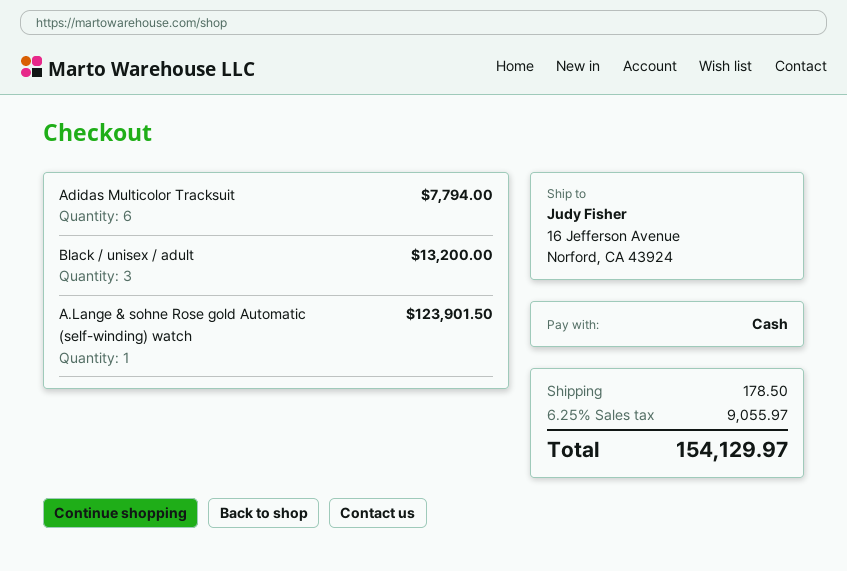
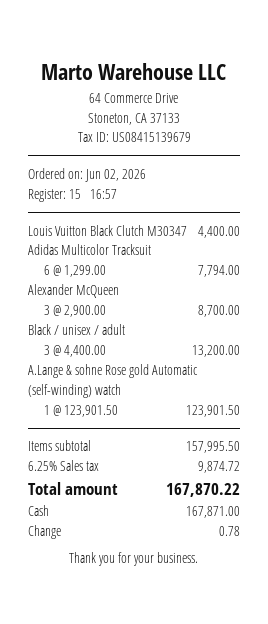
Louis Vuitton Black Clutch M30347: none -> 1 for 4400.00
Alexander McQueen: none -> 3 for 8700.00
shipping: 178.50 -> none
tax: 6.25% = 9055.97 -> 6.25% = 9874.72
total: 154129.97 -> 167870.22

